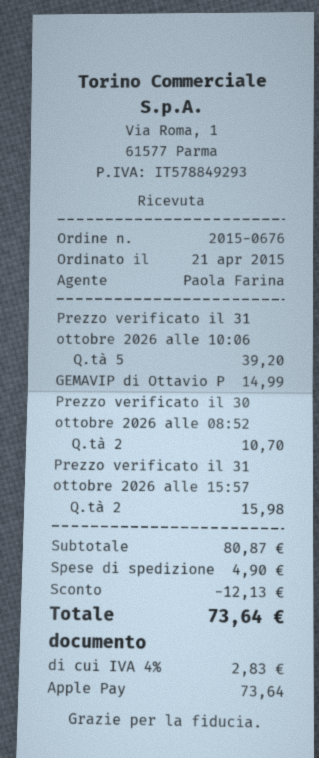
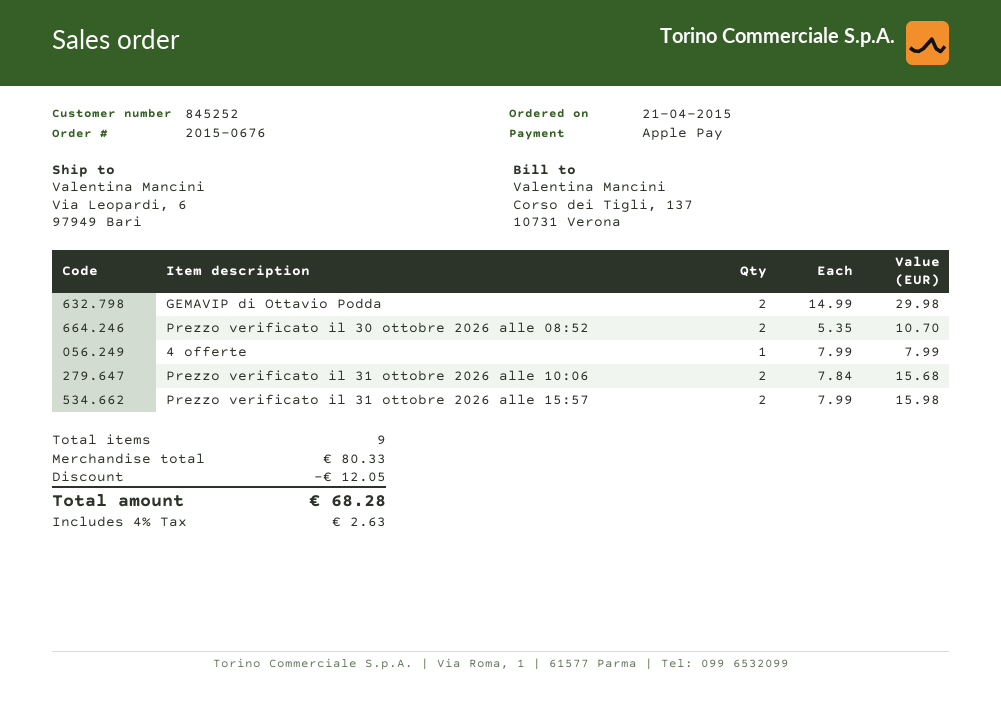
Prezzo verificato il 31 ottobre 2026 alle 10:06: 5 for 39.20 -> 2 for 15.68
GEMAVIP di Ottavio P: 1 for 14.99 -> 2 for 29.98
4 offerte: none -> 1 for 7.99
subtotal: 80.87 -> 80.33
discount: 12.13 -> 12.05
shipping: 4.90 -> none
tax: 4% = 2.83 -> 4% = 2.63
total: 73.64 -> 68.28

